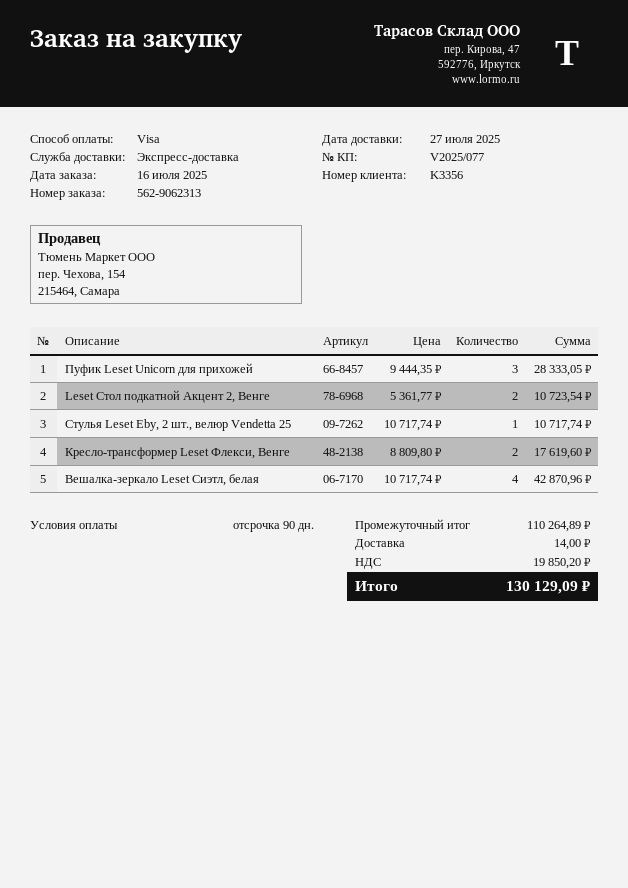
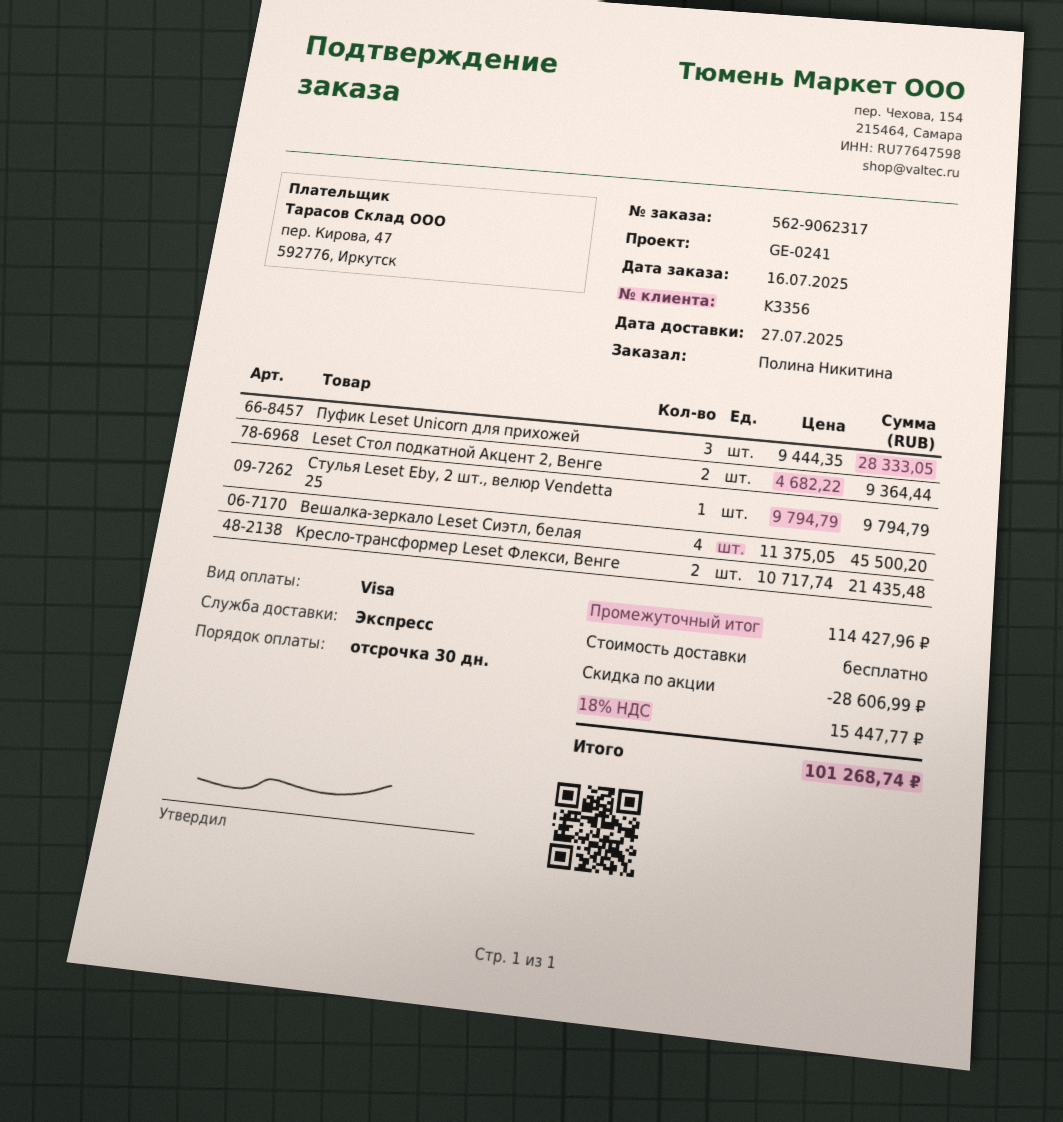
order number: 562-9062313 -> 562-9062317
payment terms: 90 days -> 30 days
Leset Стол подкатной Акцент 2, Венге: 2 x 5361.77 = 10723.54 -> 2 x 4682.22 = 9364.44
Стулья Leset Eby, 2 шт., велюр Vendetta 25: 1 x 10717.74 = 10717.74 -> 1 x 9794.79 = 9794.79
Кресло-трансформер Leset Флекси, Венге: 2 x 8809.80 = 17619.60 -> 2 x 10717.74 = 21435.48
Вешалка-зеркало Leset Сиэтл, белая: 4 x 10717.74 = 42870.96 -> 4 x 11375.05 = 45500.20
subtotal: 110264.89 -> 114427.96
discount: none -> 28606.99
shipping: 14.00 -> 0.00
tax: 19850.20 -> 15447.77
total: 130129.09 -> 101268.74

